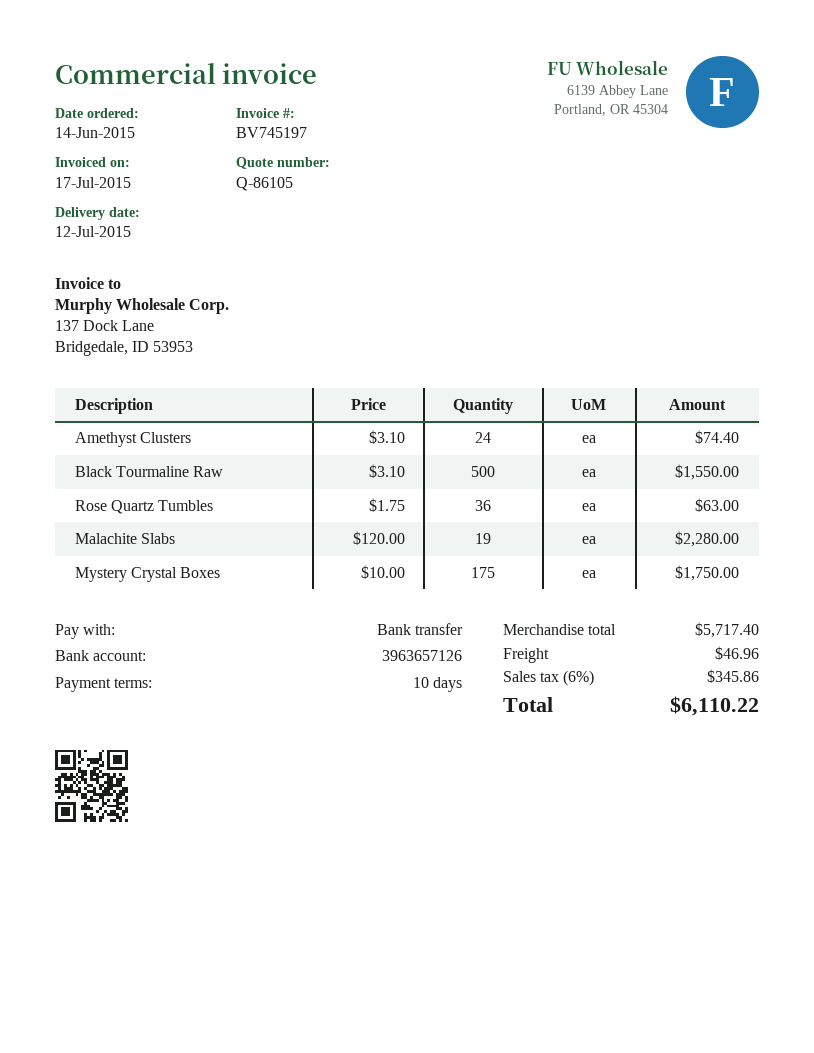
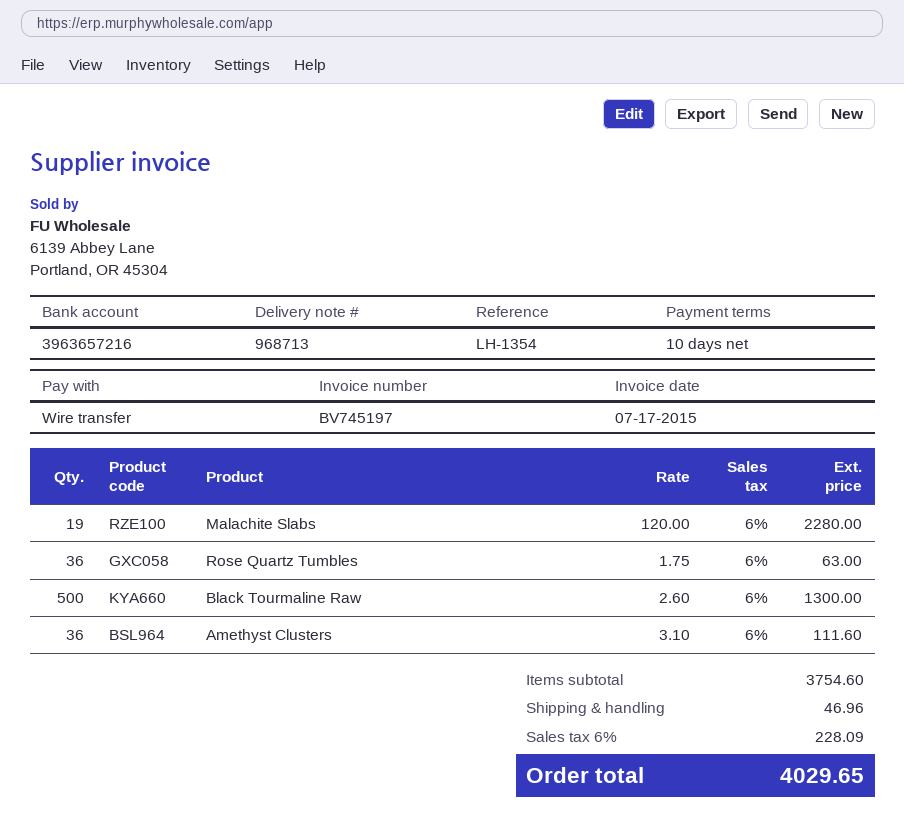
bank account: 3963657126 -> 3963657216
Amethyst Clusters: 24 x 3.10 = 74.40 -> 36 x 3.10 = 111.60
Black Tourmaline Raw: 500 x 3.10 = 1550.00 -> 500 x 2.60 = 1300.00
Mystery Crystal Boxes: 175 x 10.00 = 1750.00 -> none
subtotal: 5717.40 -> 3754.60
tax: 6% = 345.86 -> 6% = 228.09
total: 6110.22 -> 4029.65

